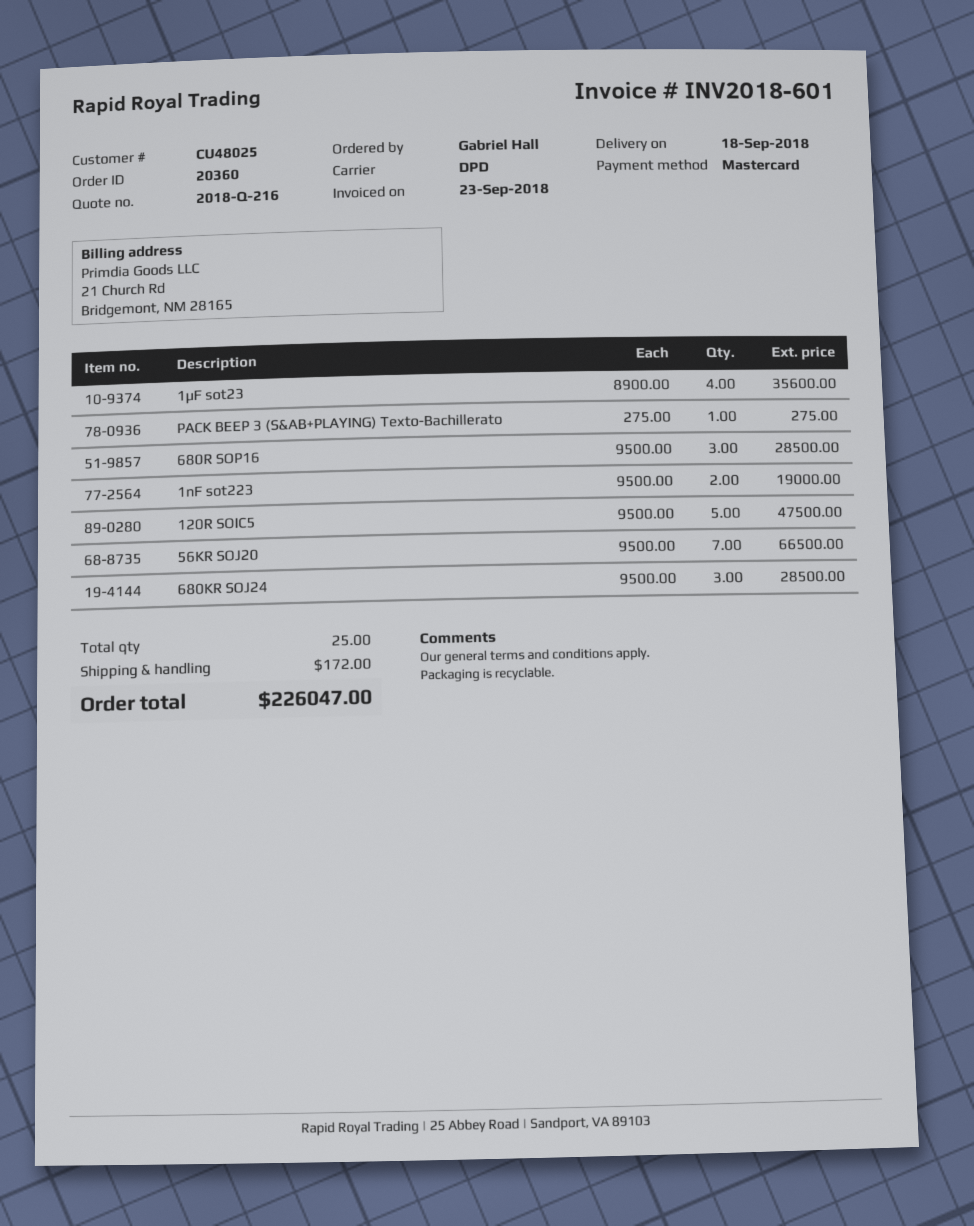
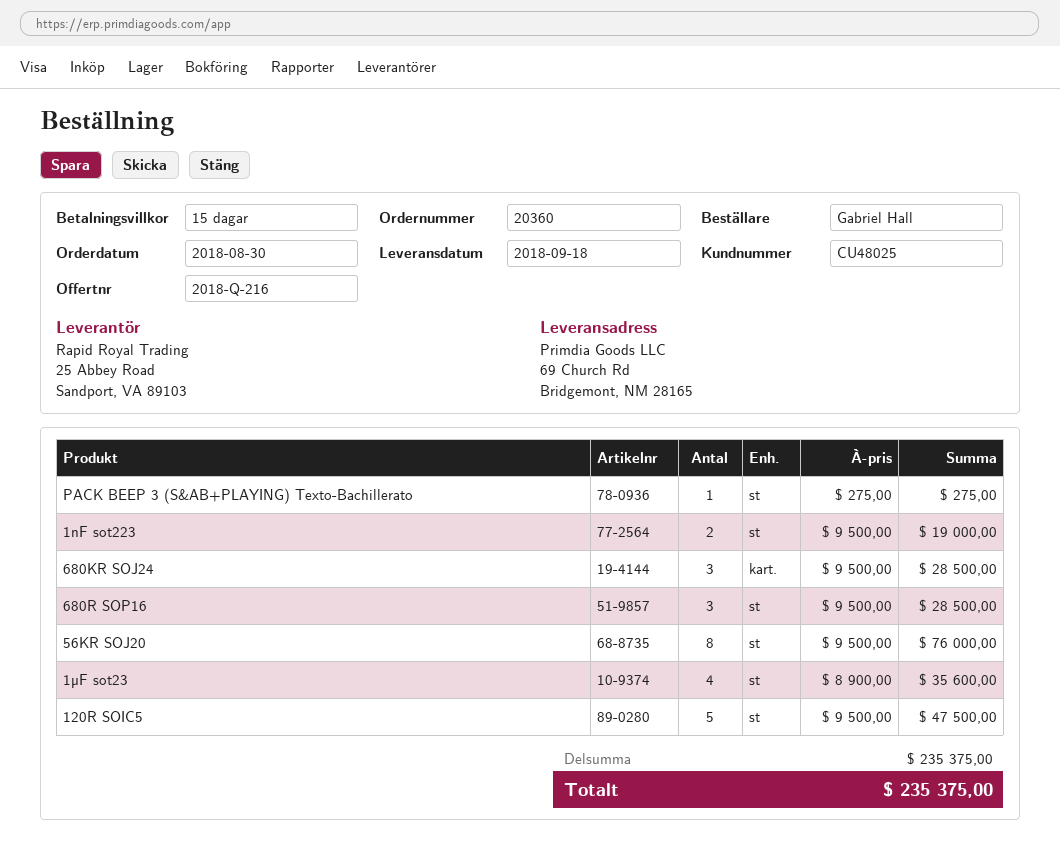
56KR SOJ20: 7 x 9500.00 = 66500.00 -> 8 x 9500.00 = 76000.00
shipping: 172.00 -> none
total: 226047.00 -> 235375.00

